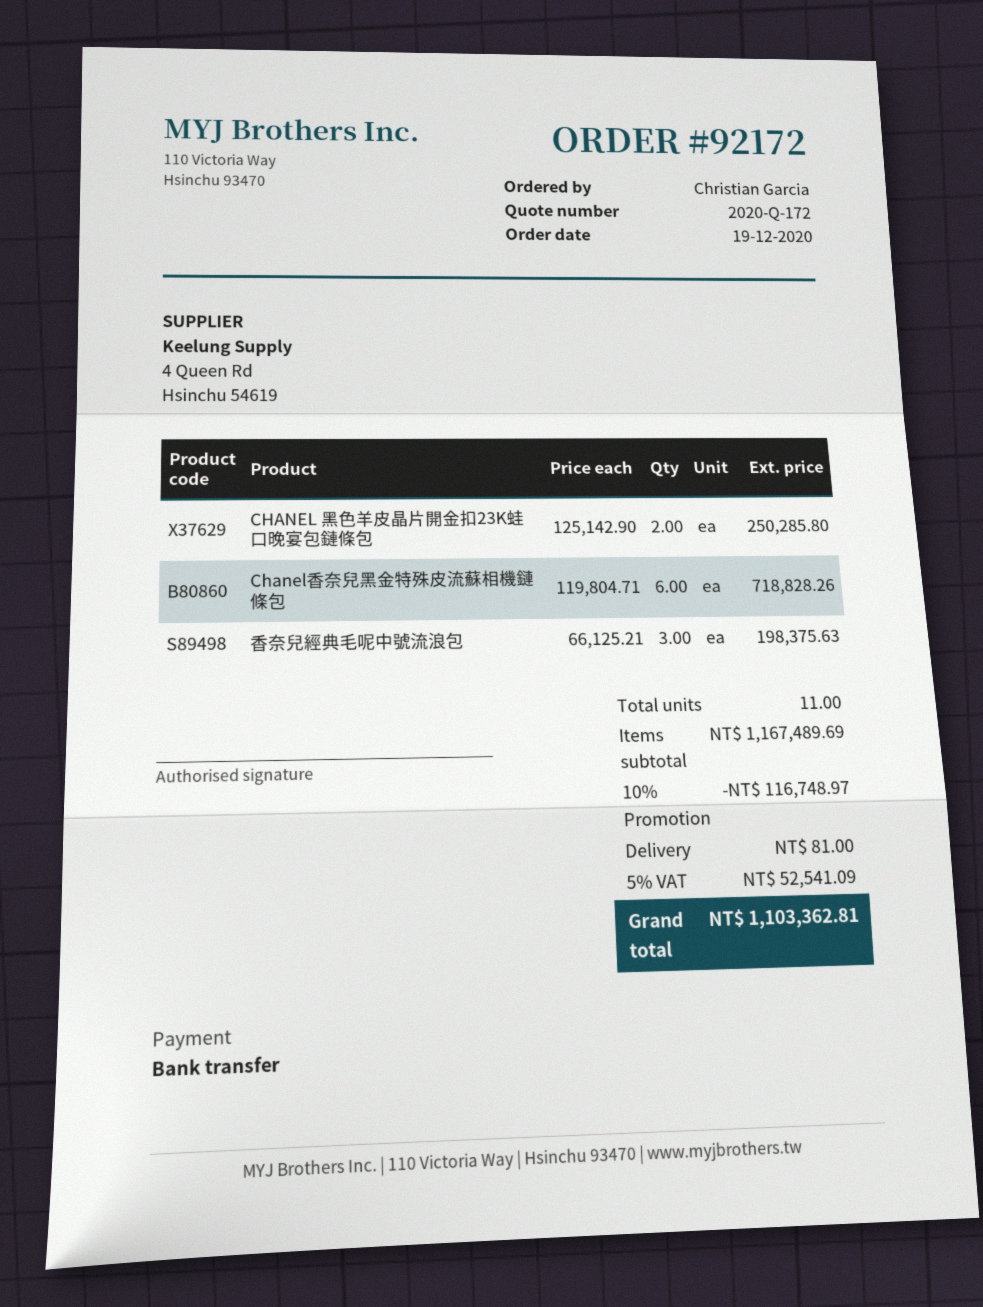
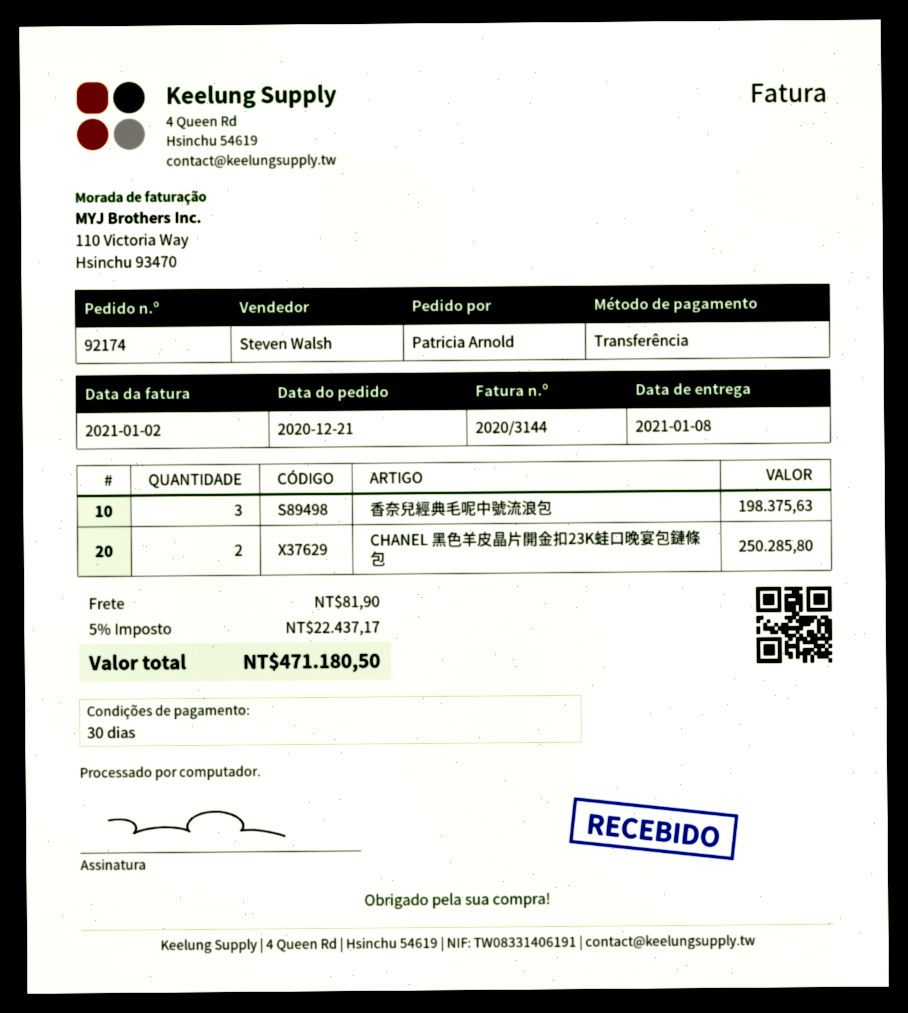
order number: 92172 -> 92174
order date: 2020-12-19 -> 2020-12-21
ordered by: Christian Garcia -> Patricia Arnold
Chanel香奈兒黑金特殊皮流蘇相機鏈條包: 6 for 718828.26 -> none
discount: 10% = 116748.97 -> none
shipping: 81.00 -> 81.90
tax: 5% = 52541.09 -> 5% = 22437.17
total: 1103362.81 -> 471180.50

